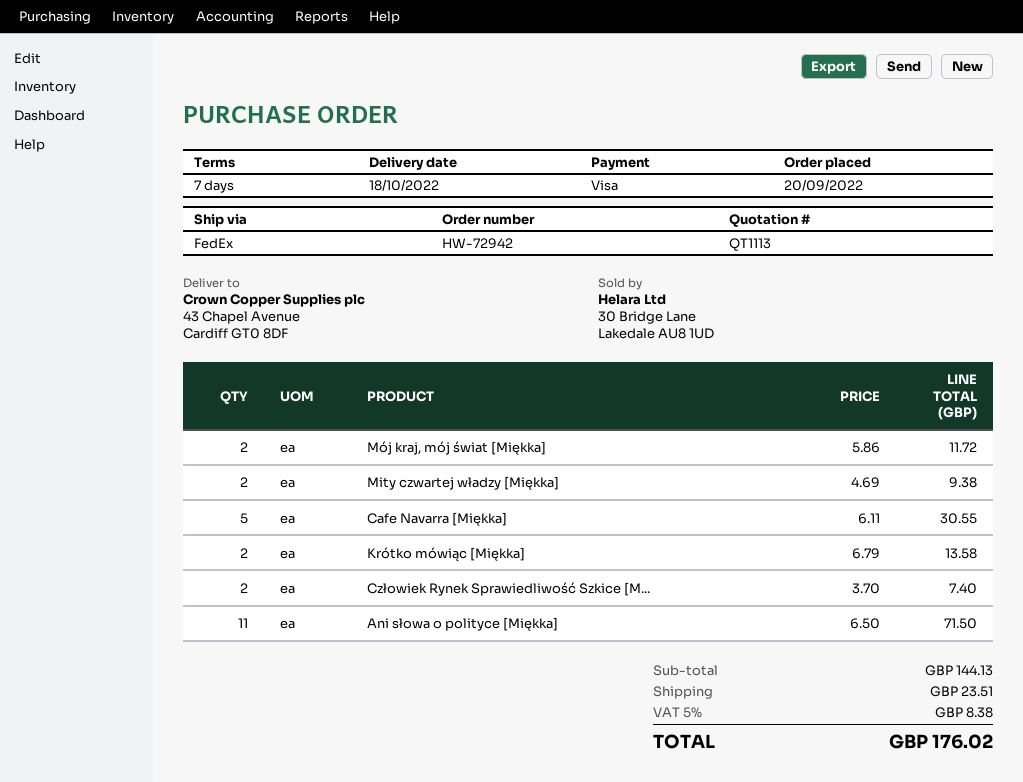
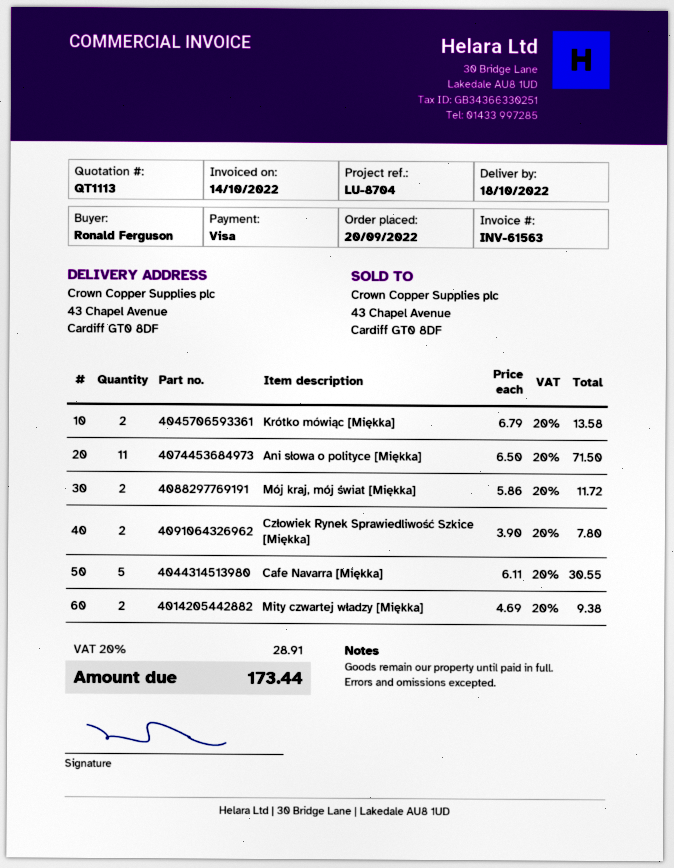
Człowiek Rynek Sprawiedliwość Szkice [M...: 2 x 3.70 = 7.40 -> 2 x 3.90 = 7.80
shipping: 23.51 -> none
tax: 5% = 8.38 -> 20% = 28.91
total: 176.02 -> 173.44

